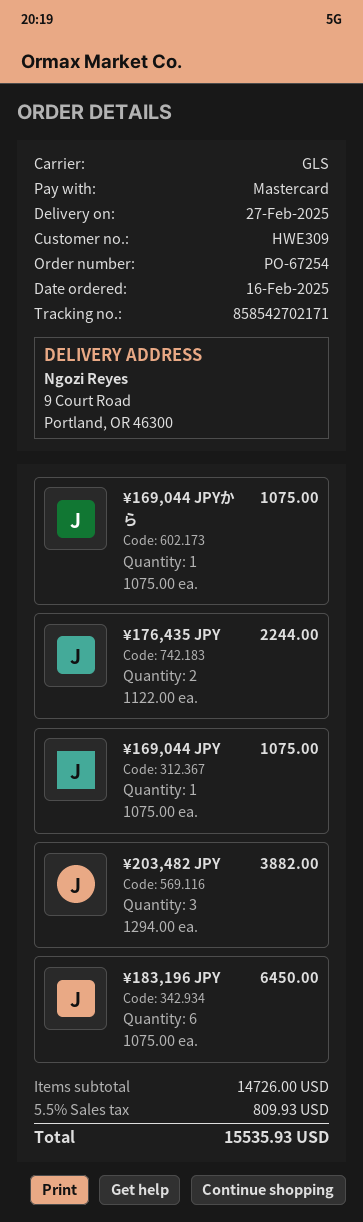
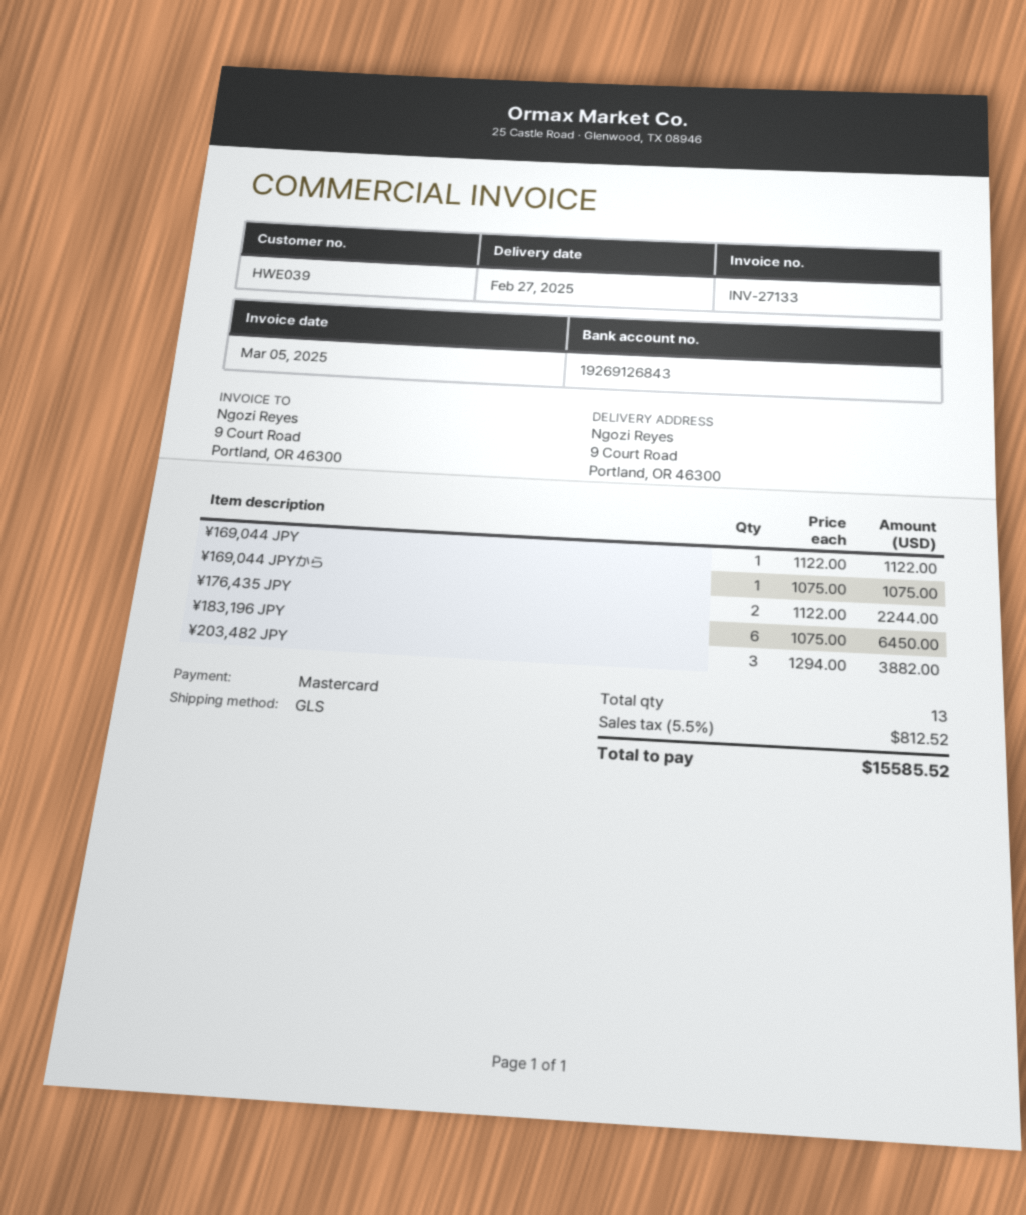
customer number: HWE309 -> HWE039
¥169,044 JPY: 1 x 1075.00 = 1075.00 -> 1 x 1122.00 = 1122.00
tax: 5.5% = 809.93 -> 5.5% = 812.52
total: 15535.93 -> 15585.52

